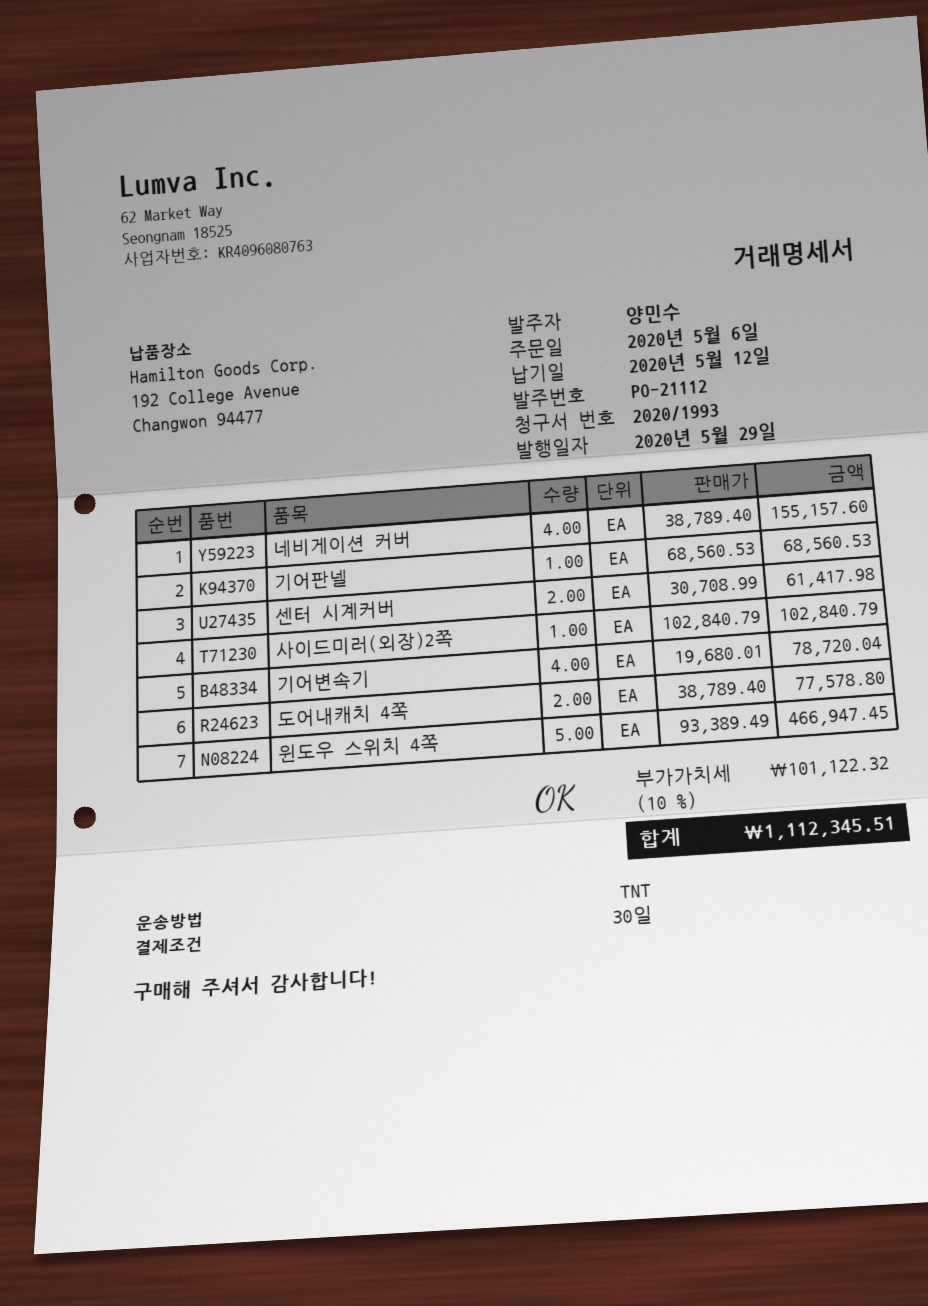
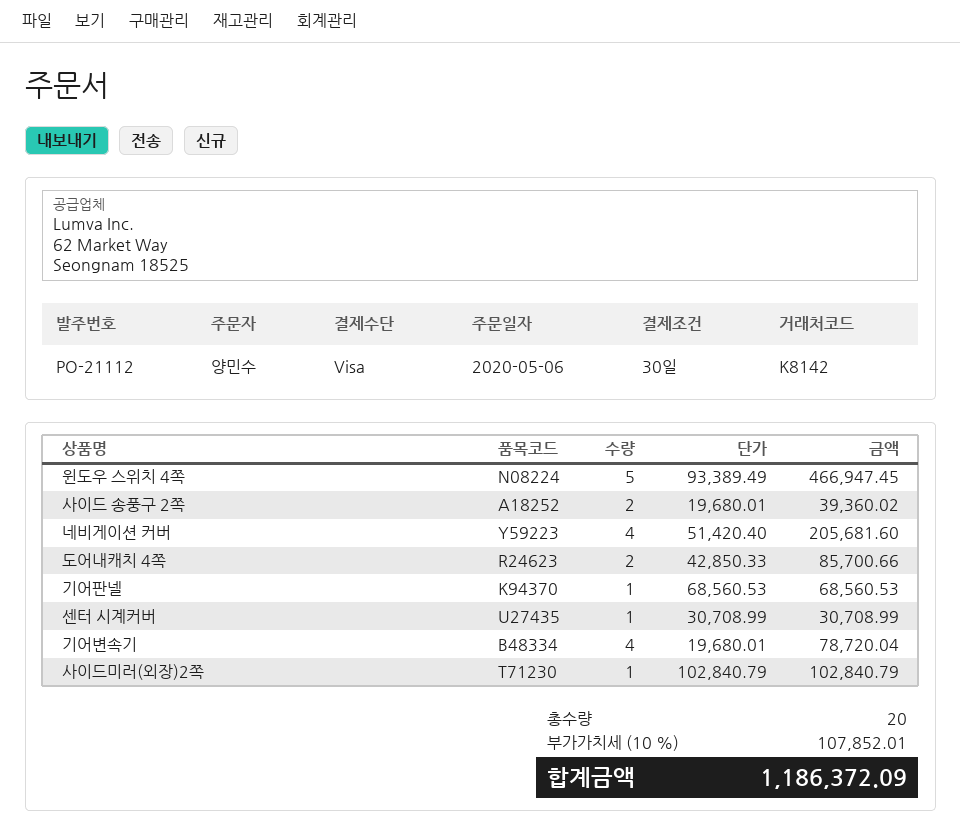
네비게이션 커버: 4 x 38789.40 = 155157.60 -> 4 x 51420.40 = 205681.60
센터 시계커버: 2 x 30708.99 = 61417.98 -> 1 x 30708.99 = 30708.99
도어내캐치 4쪽: 2 x 38789.40 = 77578.80 -> 2 x 42850.33 = 85700.66
사이드 송풍구 2쪽: none -> 2 x 19680.01 = 39360.02
tax: 10% = 101122.32 -> 10% = 107852.01
total: 1112345.51 -> 1186372.09

